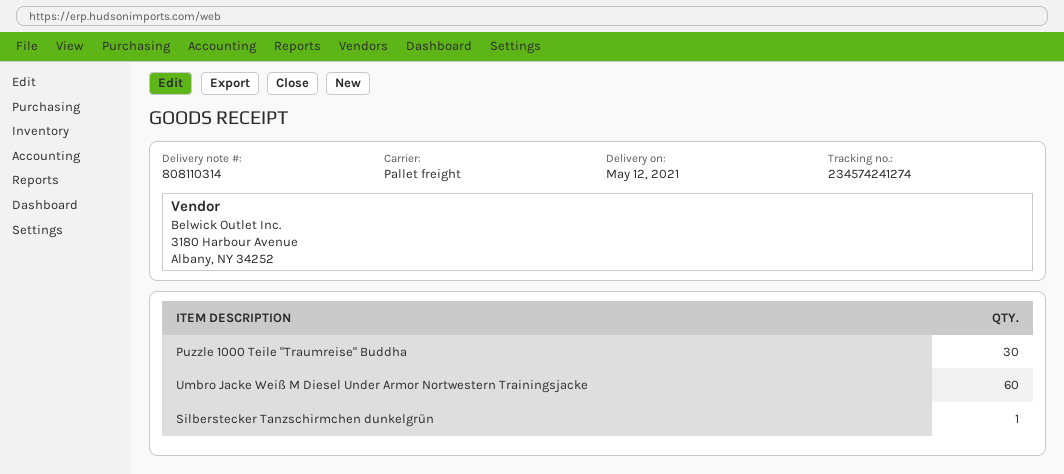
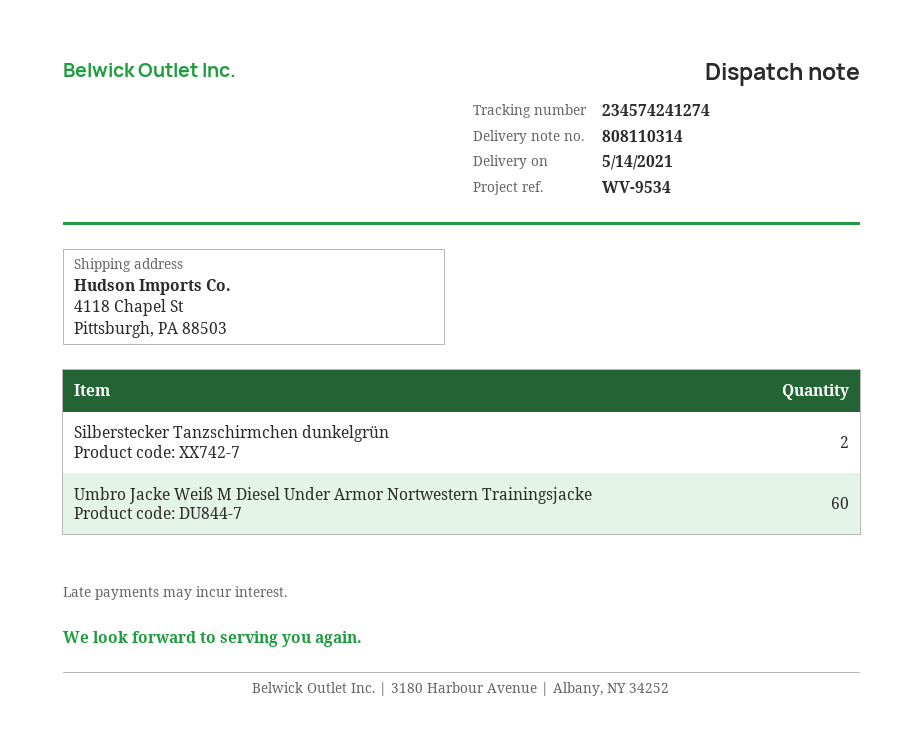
delivery date: 2021-05-12 -> 2021-05-14
Puzzle 1000 Teile "Traumreise" Buddha: 30 -> none
Silberstecker Tanzschirmchen dunkelgrün: 1 -> 2

